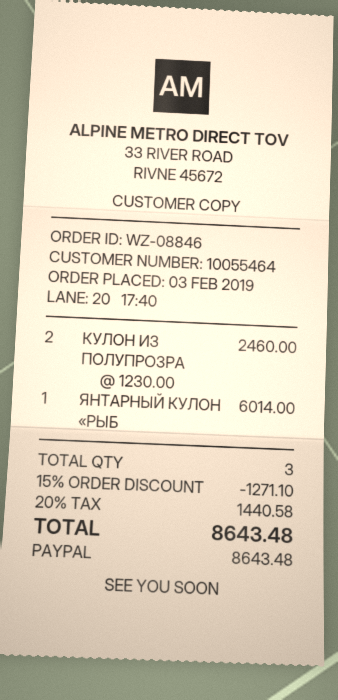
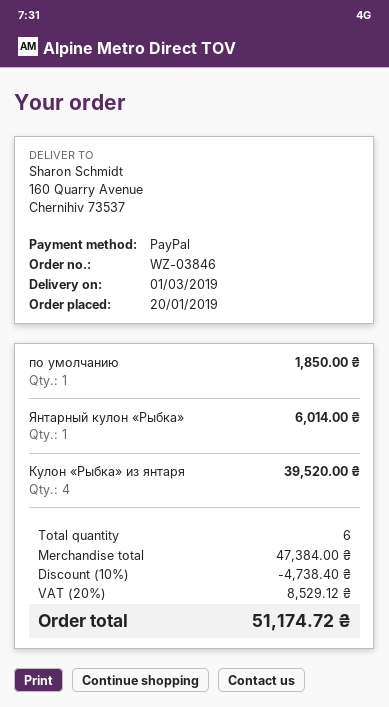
order number: WZ-08846 -> WZ-03846
order date: 2019-02-03 -> 2019-01-20
КУЛОН ИЗ ПОЛУПРОЗРА: 2 for 2460.00 -> none
по умолчанию: none -> 1 for 1850.00
Кулон «Рыбка» из янтаря: none -> 4 for 39520.00
total quantity: 3 -> 6
discount: 15% = 1271.10 -> 10% = 4738.40
tax: 20% = 1440.58 -> 20% = 8529.12
total: 8643.48 -> 51174.72

